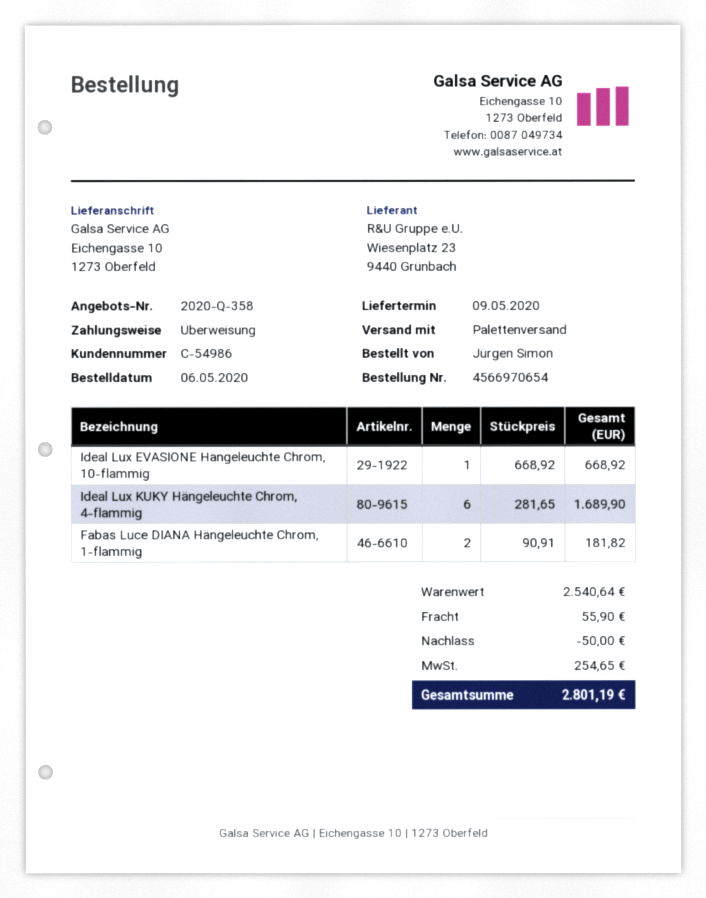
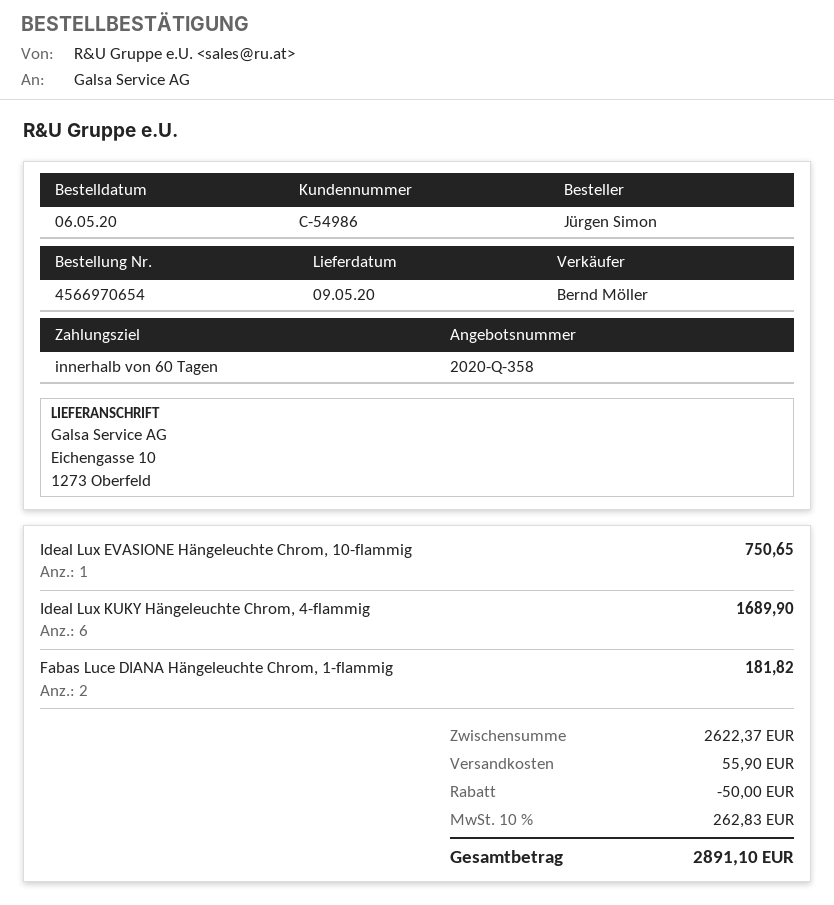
Ideal Lux EVASIONE Hängeleuchte Chrom, 10-flammig: 1 for 668.92 -> 1 for 750.65
subtotal: 2540.64 -> 2622.37
tax: 254.65 -> 262.83
total: 2801.19 -> 2891.10

